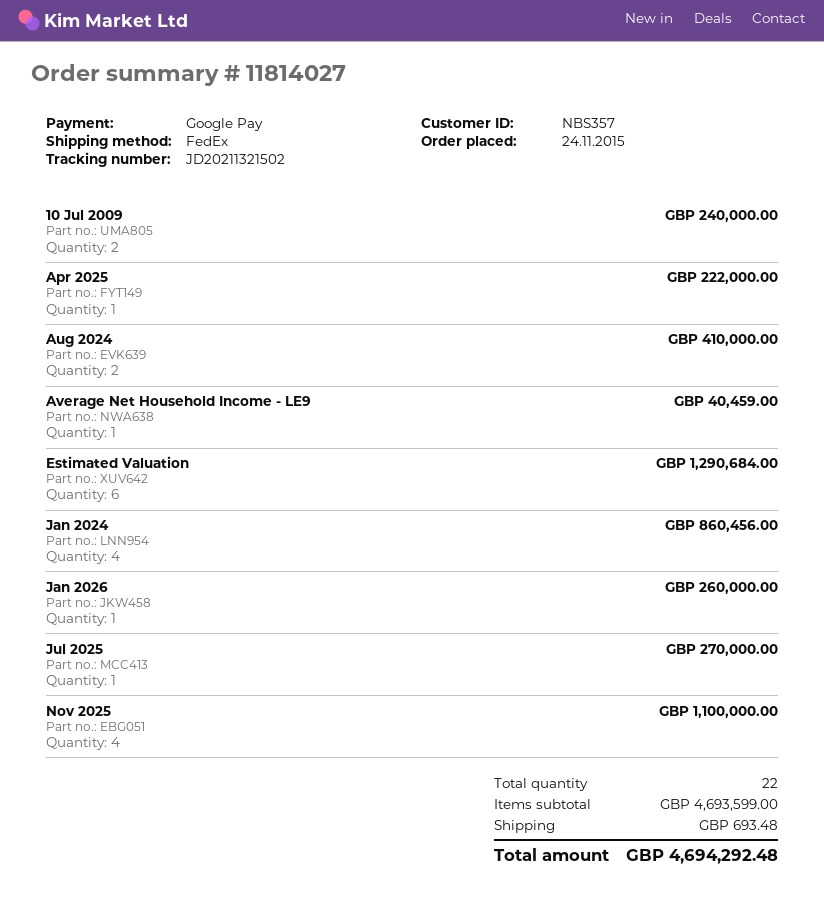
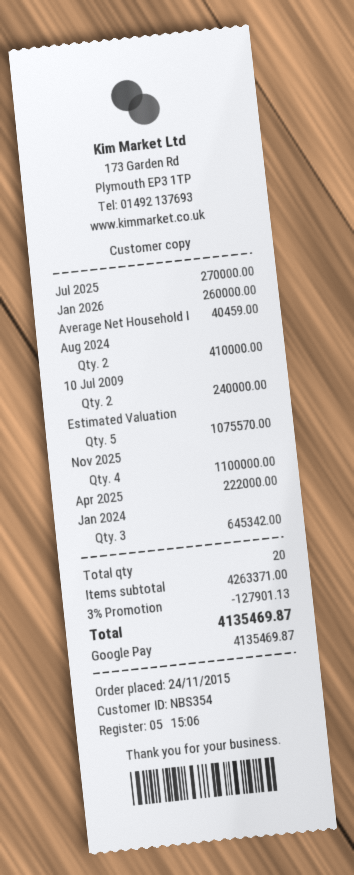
customer number: NBS357 -> NBS354
Estimated Valuation: 6 for 1290684.00 -> 5 for 1075570.00
Jan 2024: 4 for 860456.00 -> 3 for 645342.00
total quantity: 22 -> 20
subtotal: 4693599.00 -> 4263371.00
discount: none -> 3% = 127901.13
shipping: 693.48 -> none
total: 4694292.48 -> 4135469.87

